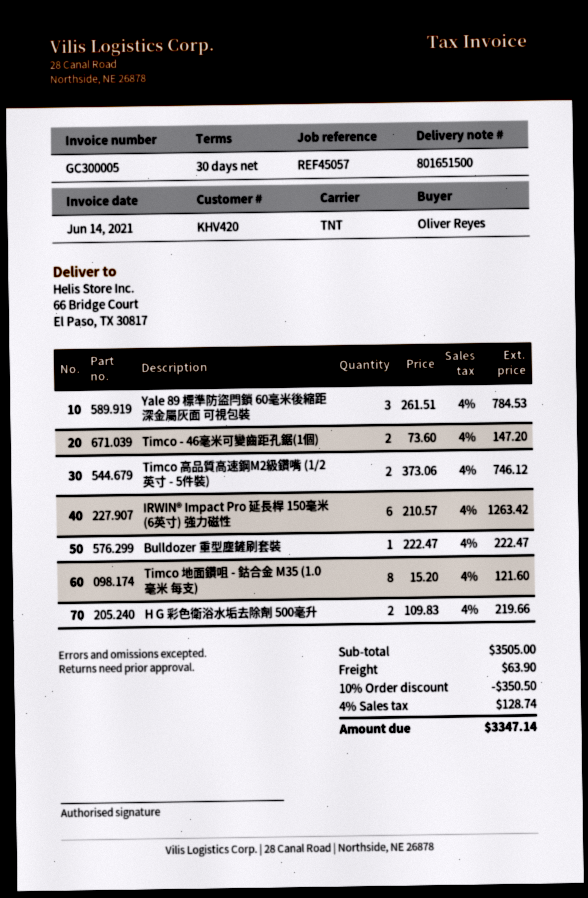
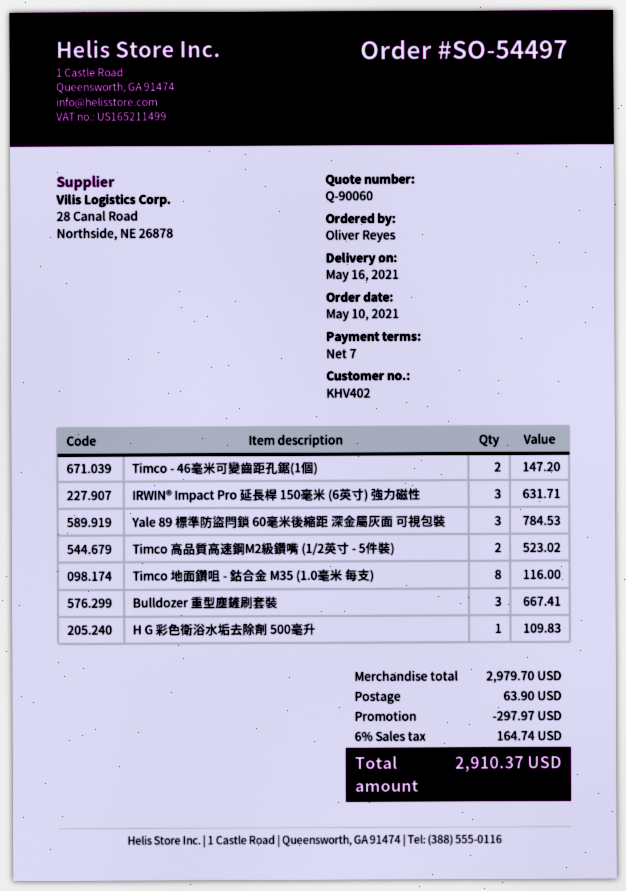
payment terms: 30 days -> 7 days
customer number: KHV420 -> KHV402
Timco 高品質高速鋼M2級鑽嘴 (1/2英寸 - 5件裝): 2 for 746.12 -> 2 for 523.02
IRWIN® Impact Pro 延長桿 150毫米 (6英寸) 強力磁性: 6 for 1263.42 -> 3 for 631.71
Bulldozer 重型塵鏟刷套裝: 1 for 222.47 -> 3 for 667.41
Timco 地面鑽咀 - 鈷合金 M35 (1.0毫米 每支): 8 for 121.60 -> 8 for 116.00
H G 彩色衛浴水垢去除劑 500毫升: 2 for 219.66 -> 1 for 109.83
subtotal: 3505.00 -> 2979.70
discount: 350.50 -> 297.97
tax: 4% = 128.74 -> 6% = 164.74
total: 3347.14 -> 2910.37

